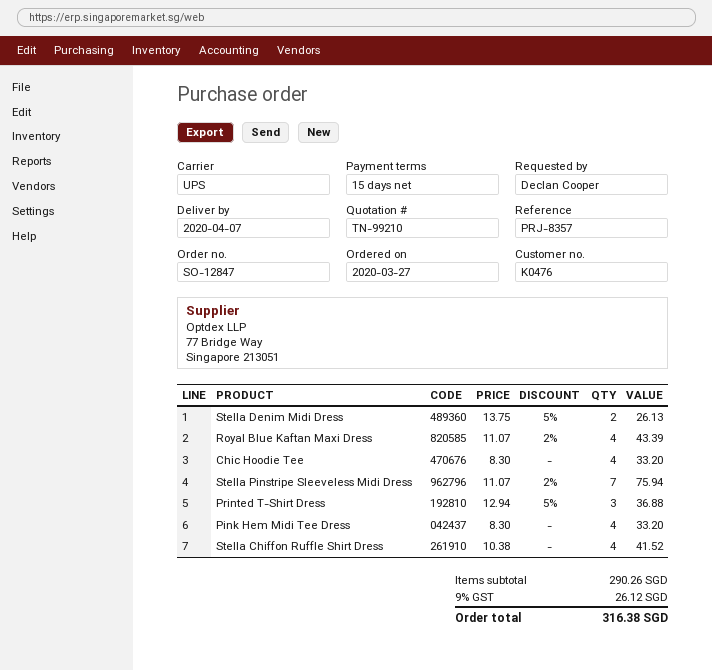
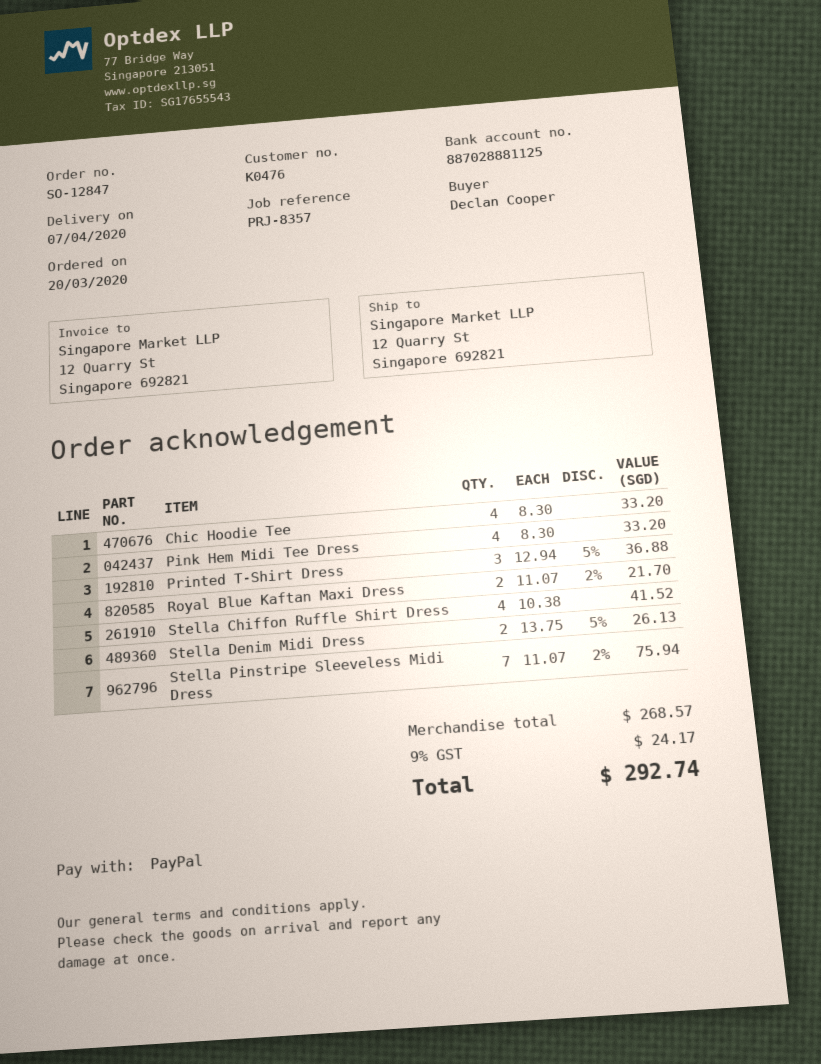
order date: 2020-03-27 -> 2020-03-20
Royal Blue Kaftan Maxi Dress: 4 x 11.07 - 2% = 43.39 -> 2 x 11.07 - 2% = 21.70
subtotal: 290.26 -> 268.57
tax: 9% = 26.12 -> 9% = 24.17
total: 316.38 -> 292.74

